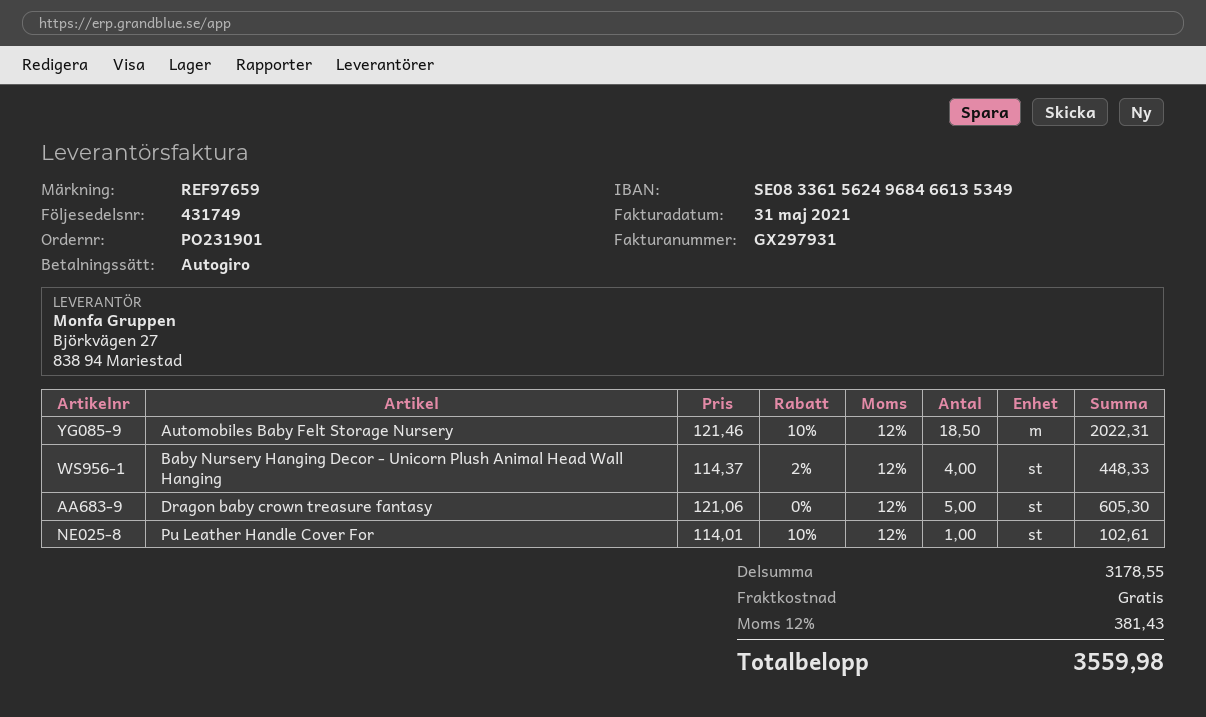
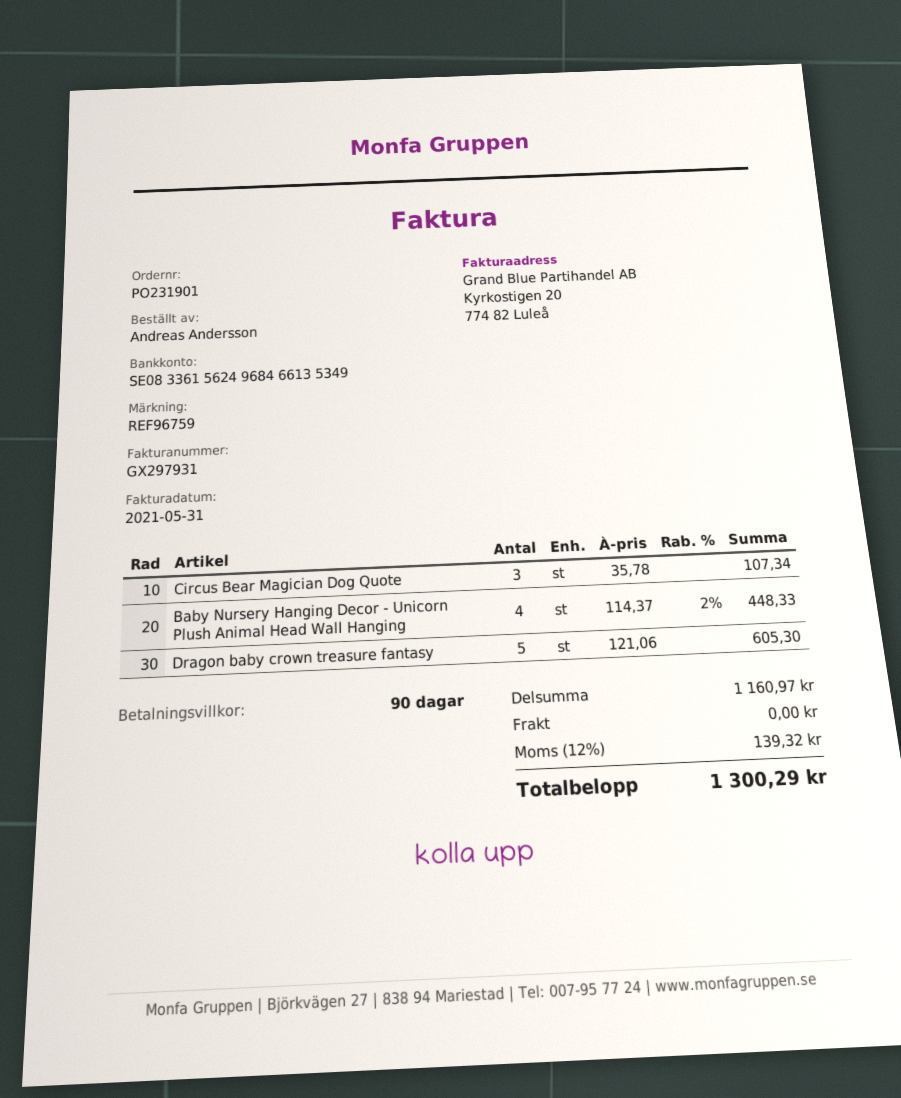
reference: REF97659 -> REF96759
Automobiles Baby Felt Storage Nursery: 18.5 x 121.46 - 10% = 2022.31 -> none
Pu Leather Handle Cover For: 1 x 114.01 - 10% = 102.61 -> none
Circus Bear Magician Dog Quote: none -> 3 x 35.78 = 107.34
subtotal: 3178.55 -> 1160.97
tax: 12% = 381.43 -> 12% = 139.32
total: 3559.98 -> 1300.29

